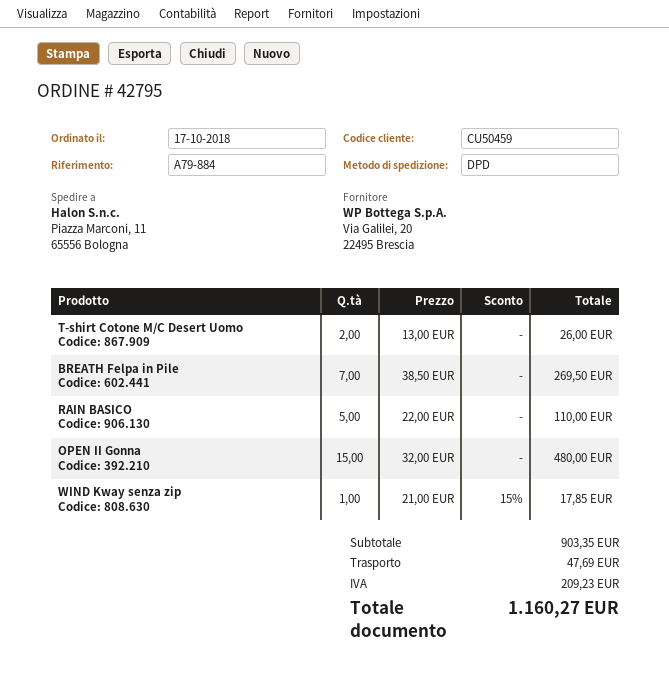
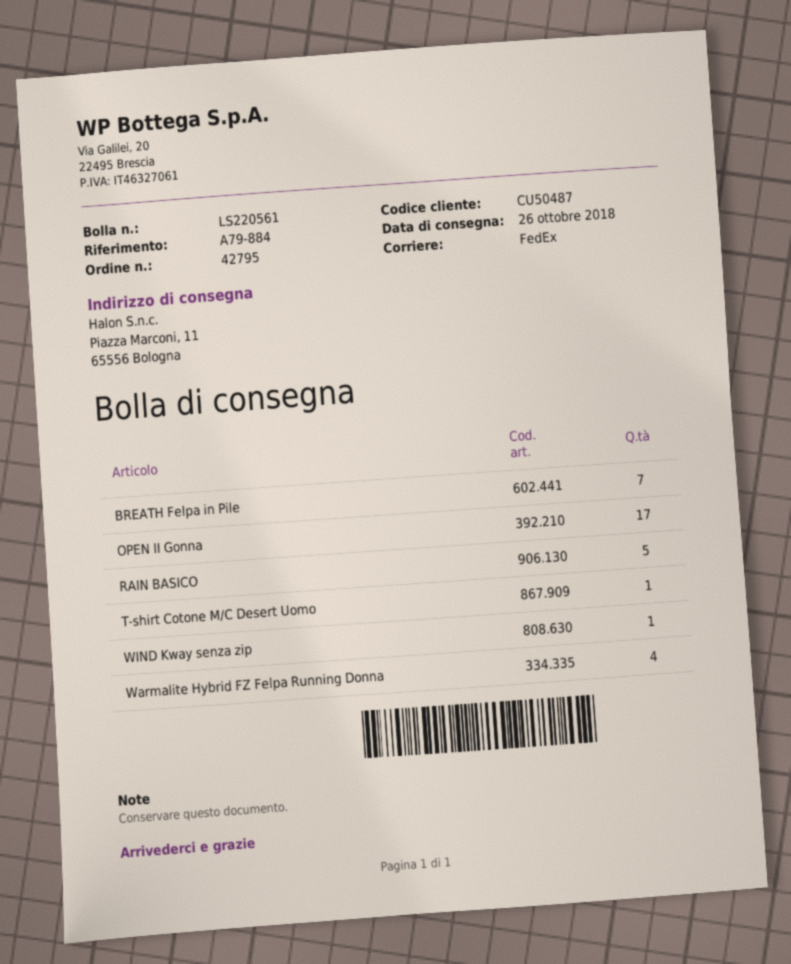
customer number: CU50459 -> CU50487
shipping method: DPD -> FedEx
T-shirt Cotone M/C Desert Uomo: 2 -> 1
OPEN II Gonna: 15 -> 17
Warmalite Hybrid FZ Felpa Running Donna: none -> 4

